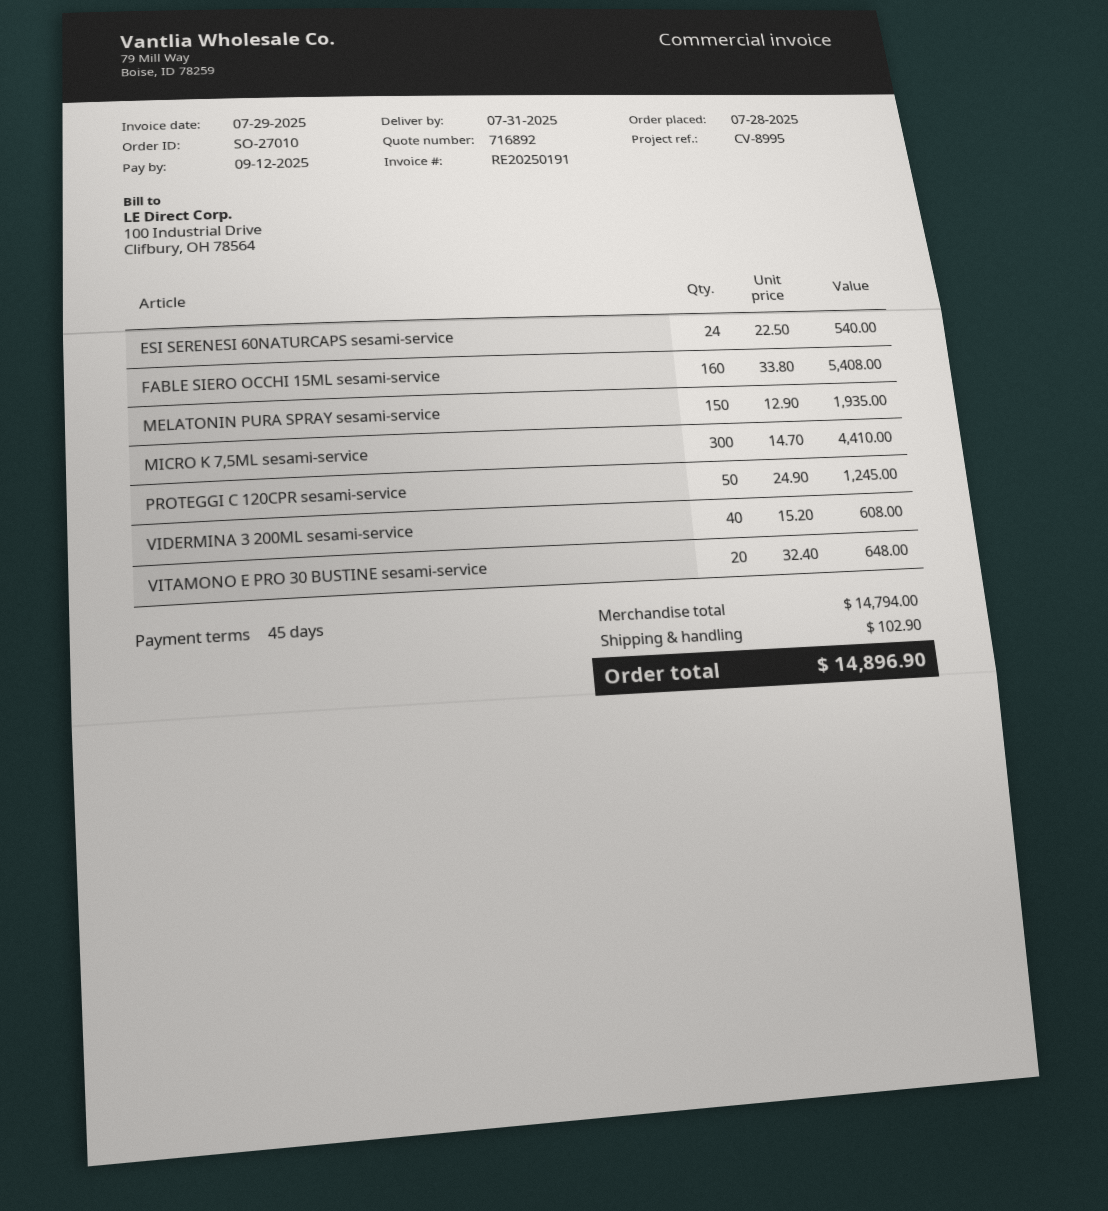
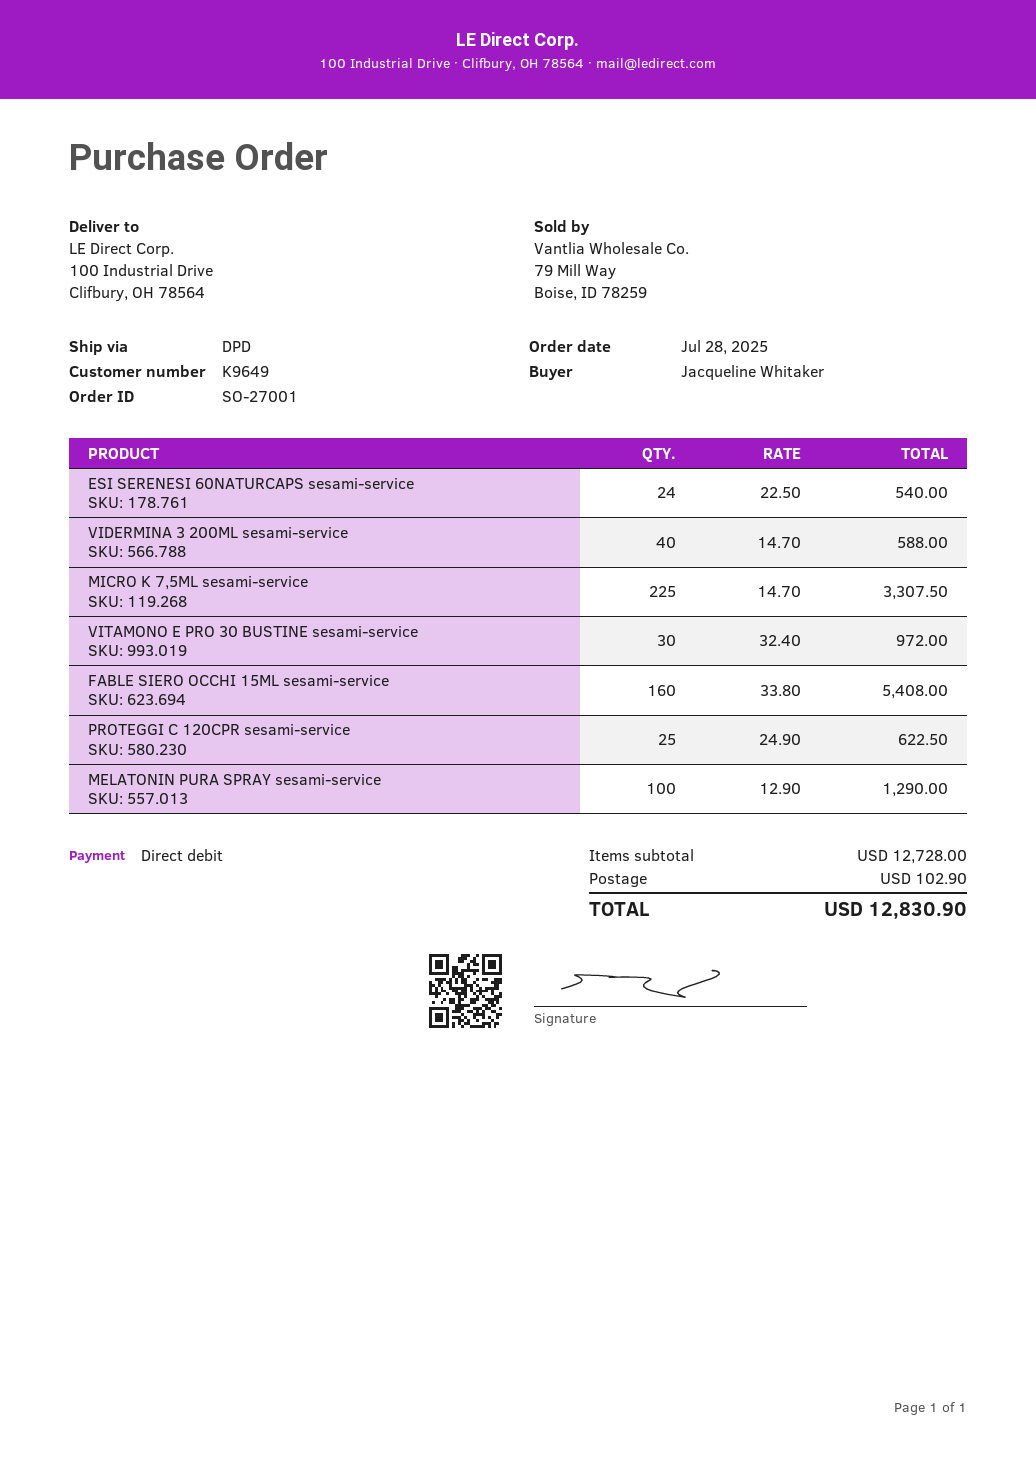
order number: SO-27010 -> SO-27001
MELATONIN PURA SPRAY sesami-service: 150 x 12.90 = 1935.00 -> 100 x 12.90 = 1290.00
MICRO K 7,5ML sesami-service: 300 x 14.70 = 4410.00 -> 225 x 14.70 = 3307.50
PROTEGGI C 120CPR sesami-service: 50 x 24.90 = 1245.00 -> 25 x 24.90 = 622.50
VIDERMINA 3 200ML sesami-service: 40 x 15.20 = 608.00 -> 40 x 14.70 = 588.00
VITAMONO E PRO 30 BUSTINE sesami-service: 20 x 32.40 = 648.00 -> 30 x 32.40 = 972.00
subtotal: 14794.00 -> 12728.00
total: 14896.90 -> 12830.90

